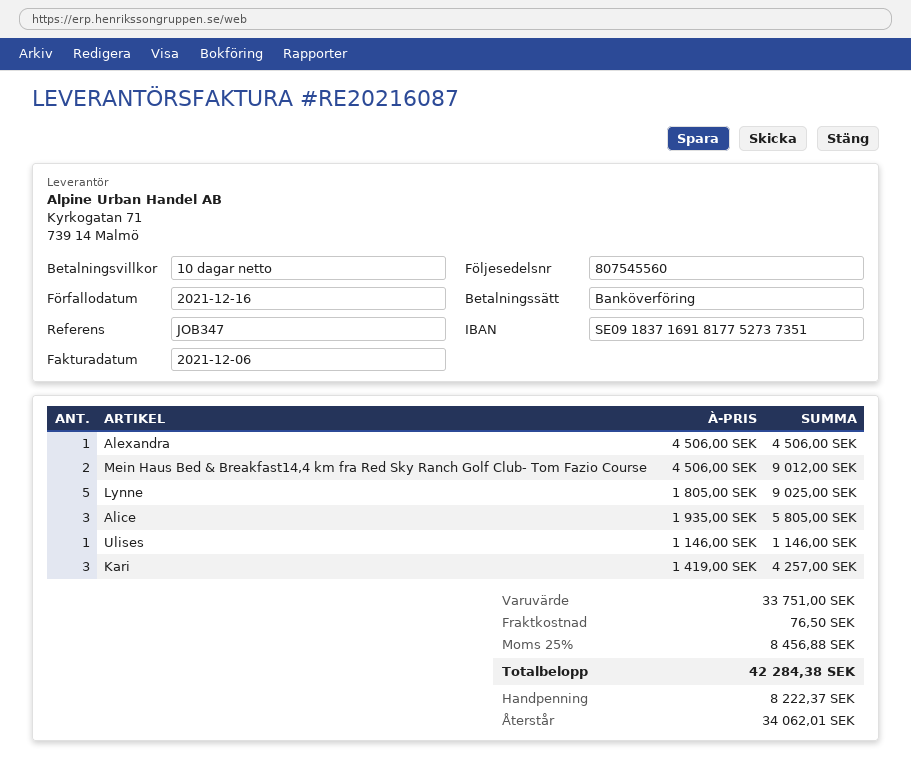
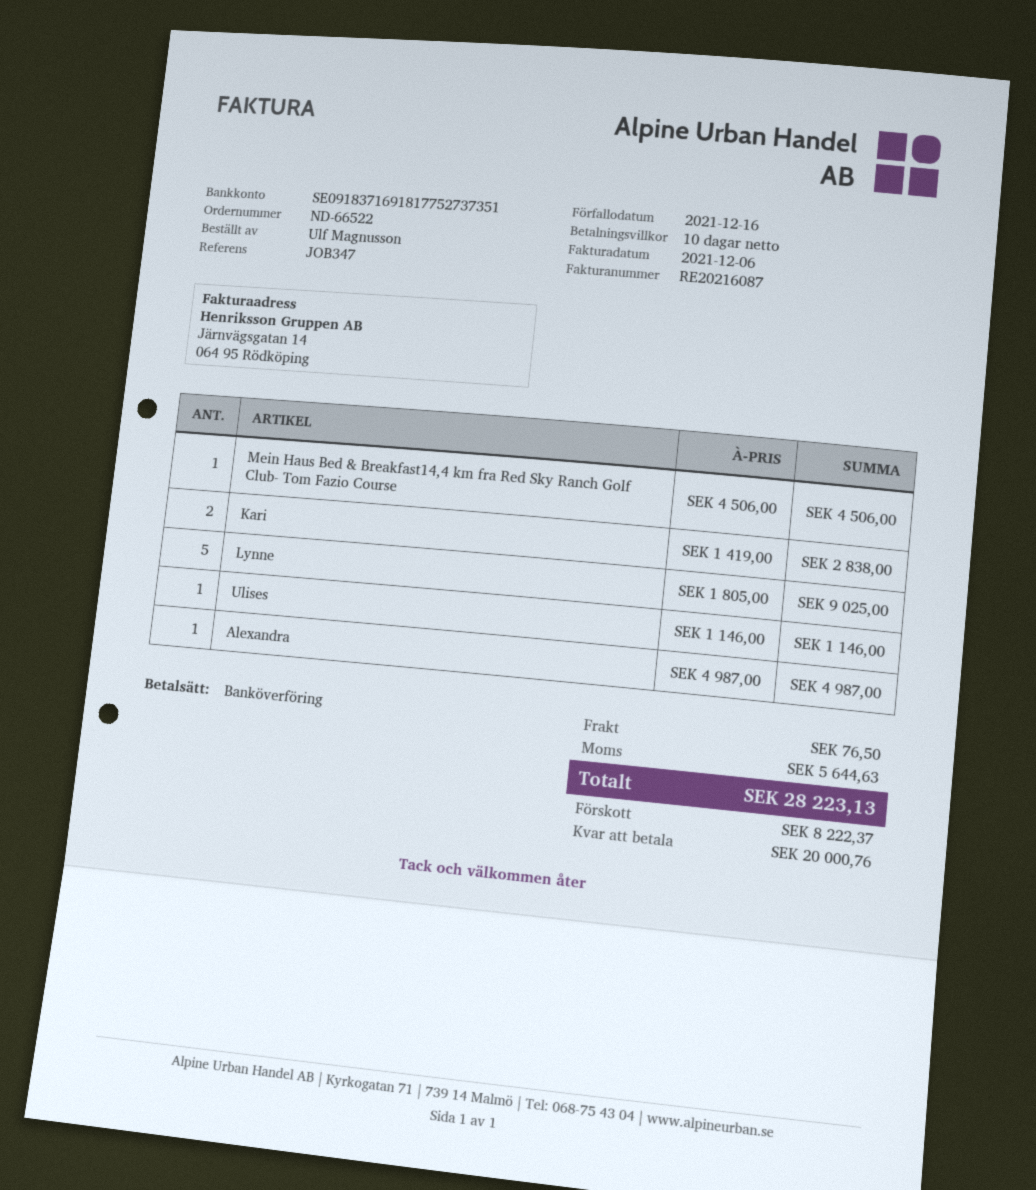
Alexandra: 1 x 4506.00 = 4506.00 -> 1 x 4987.00 = 4987.00
Mein Haus Bed & Breakfast14,4 km fra Red Sky Ranch Golf Club- Tom Fazio Course: 2 x 4506.00 = 9012.00 -> 1 x 4506.00 = 4506.00
Alice: 3 x 1935.00 = 5805.00 -> none
Kari: 3 x 1419.00 = 4257.00 -> 2 x 1419.00 = 2838.00
tax: 8456.88 -> 5644.63
total: 42284.38 -> 28223.13
balance: 34062.01 -> 20000.76

